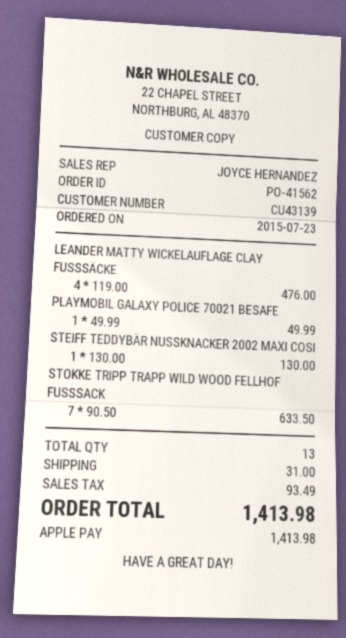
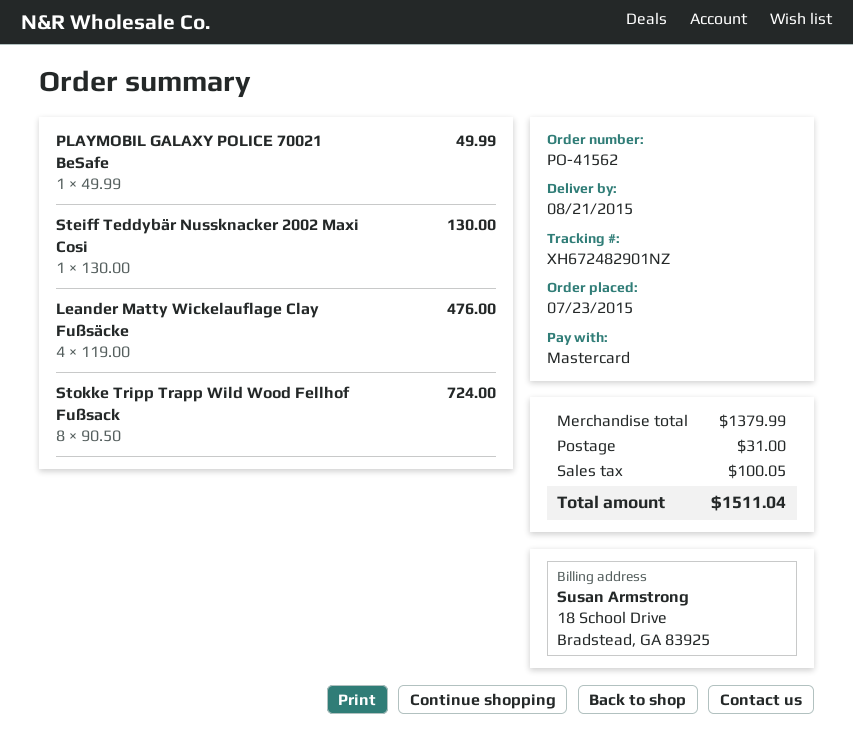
payment method: Apple Pay -> Mastercard
STOKKE TRIPP TRAPP WILD WOOD FELLHOF FUSSSACK: 7 x 90.50 = 633.50 -> 8 x 90.50 = 724.00
tax: 93.49 -> 100.05
total: 1413.98 -> 1511.04

